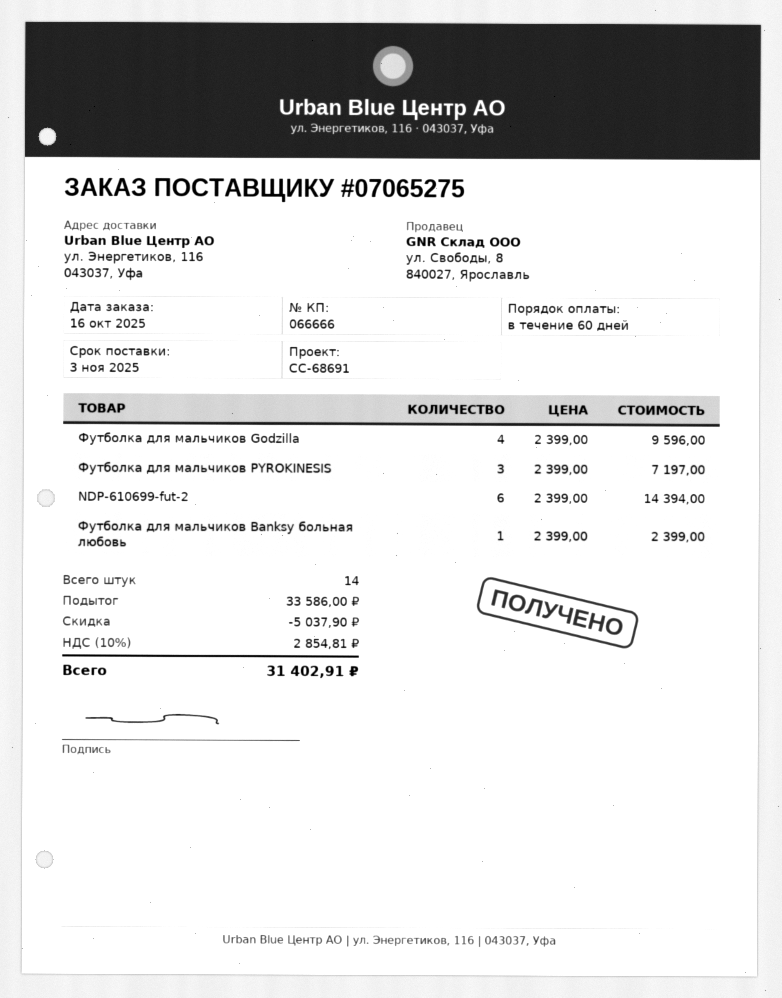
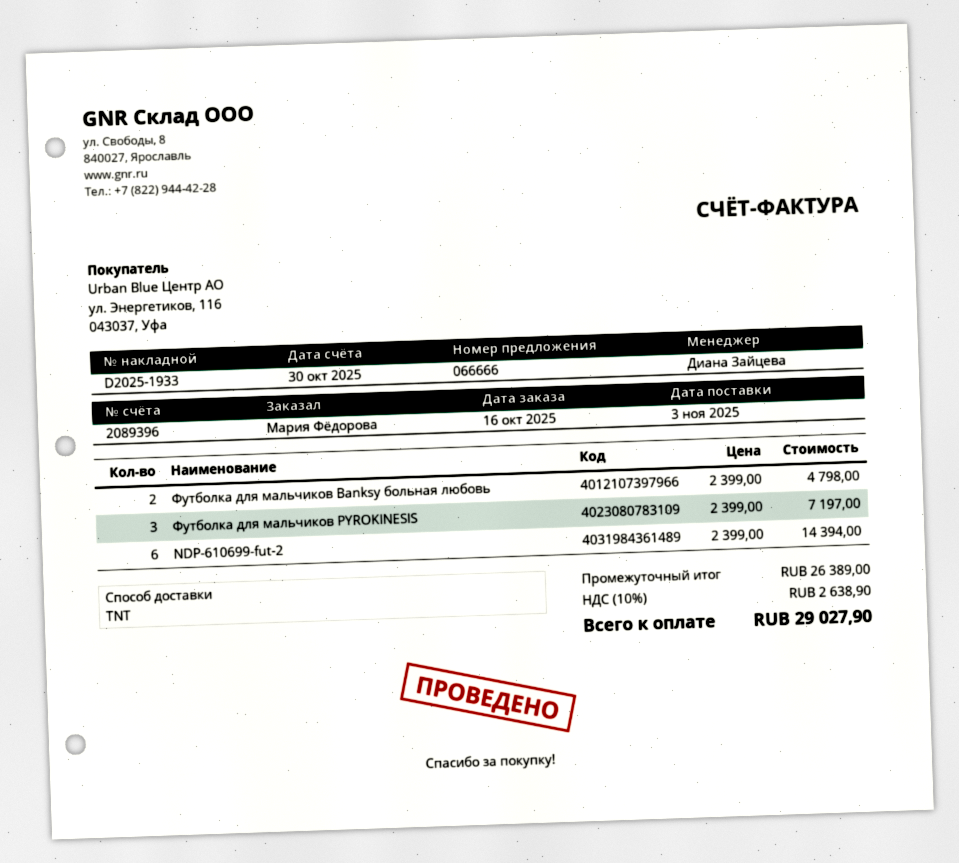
Футболка для мальчиков Godzilla: 4 x 2399.00 = 9596.00 -> none
Футболка для мальчиков Banksy больная любовь: 1 x 2399.00 = 2399.00 -> 2 x 2399.00 = 4798.00
subtotal: 33586.00 -> 26389.00
discount: 5037.90 -> none
tax: 10% = 2854.81 -> 10% = 2638.90
total: 31402.91 -> 29027.90

